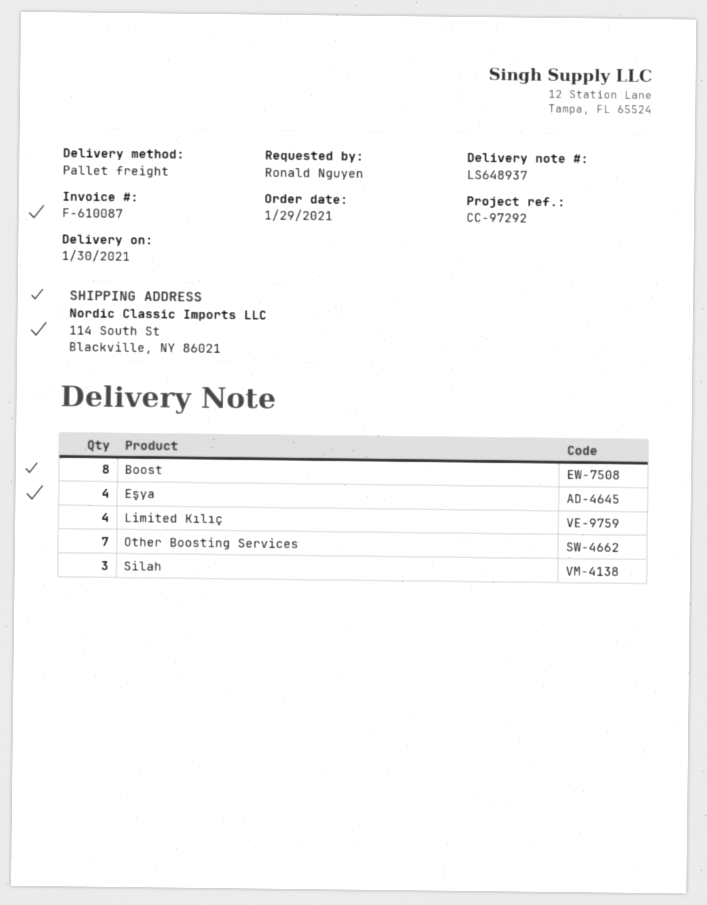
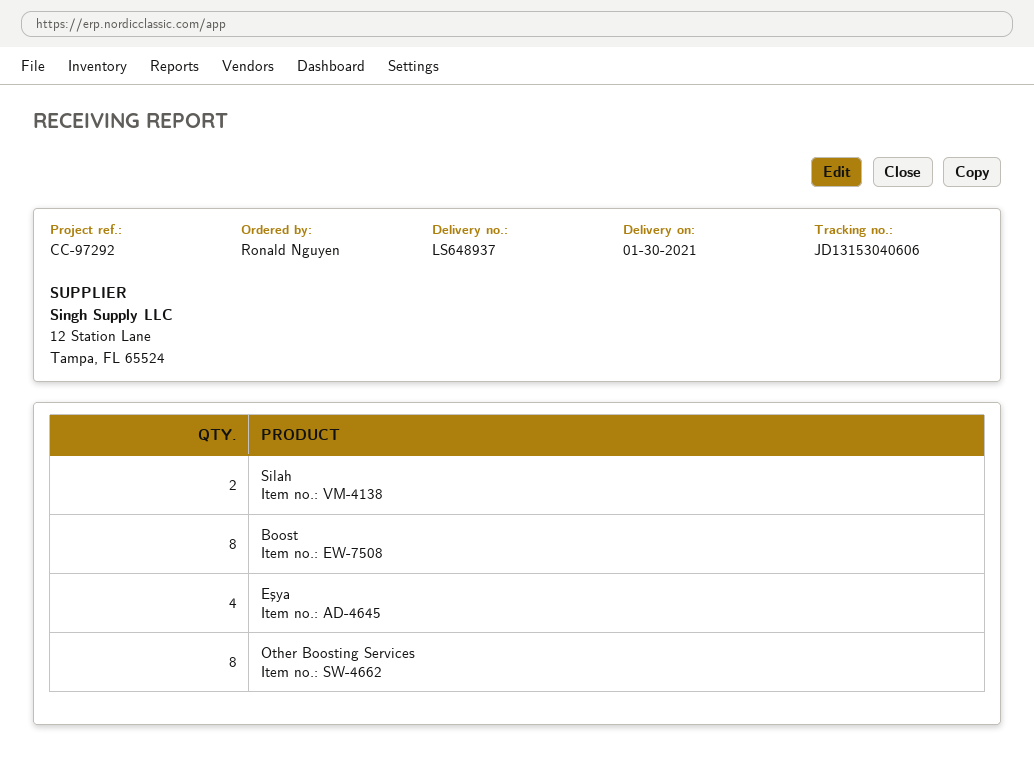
Limited Kılıç: 4 -> none
Other Boosting Services: 7 -> 8
Silah: 3 -> 2

